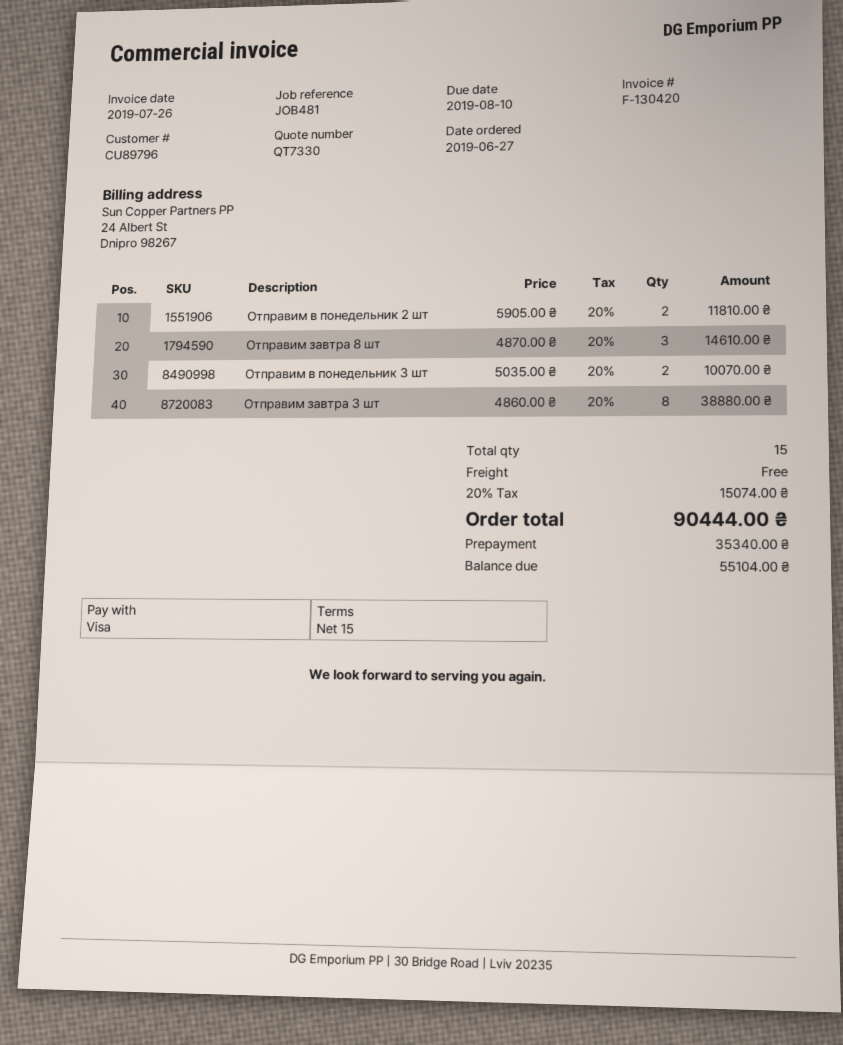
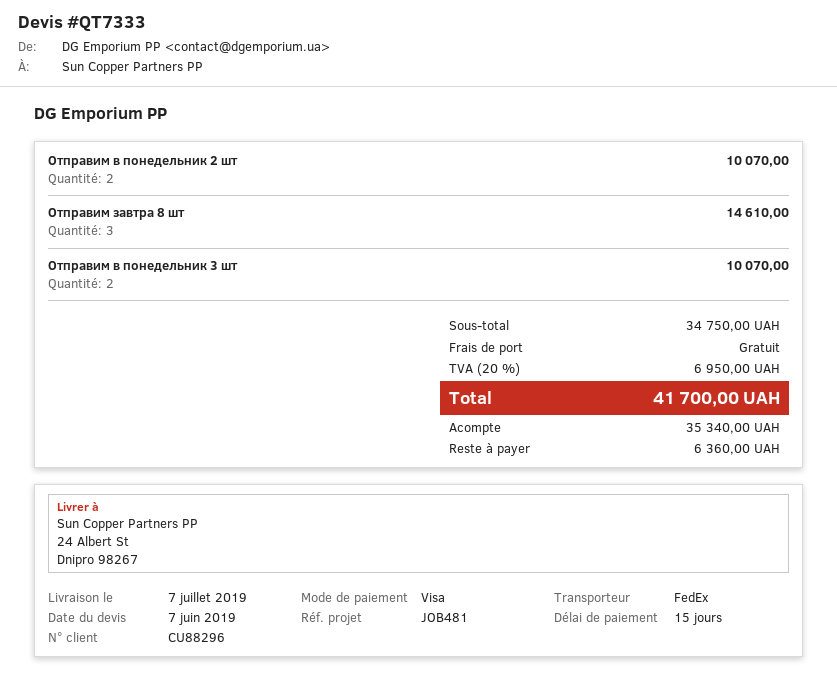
quote number: QT7330 -> QT7333
customer number: CU89796 -> CU88296
Отправим в понедельник 2 шт: 2 for 11810.00 -> 2 for 10070.00
Отправим завтра 3 шт: 8 for 38880.00 -> none
tax: 20% = 15074.00 -> 20% = 6950.00
total: 90444.00 -> 41700.00
balance: 55104.00 -> 6360.00

